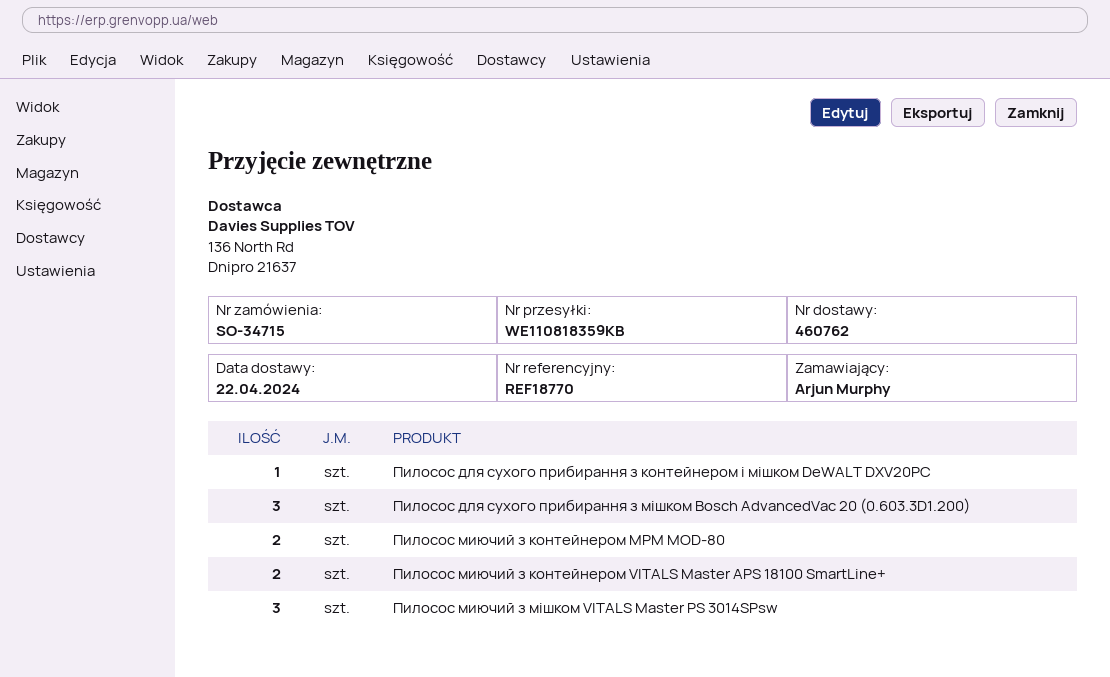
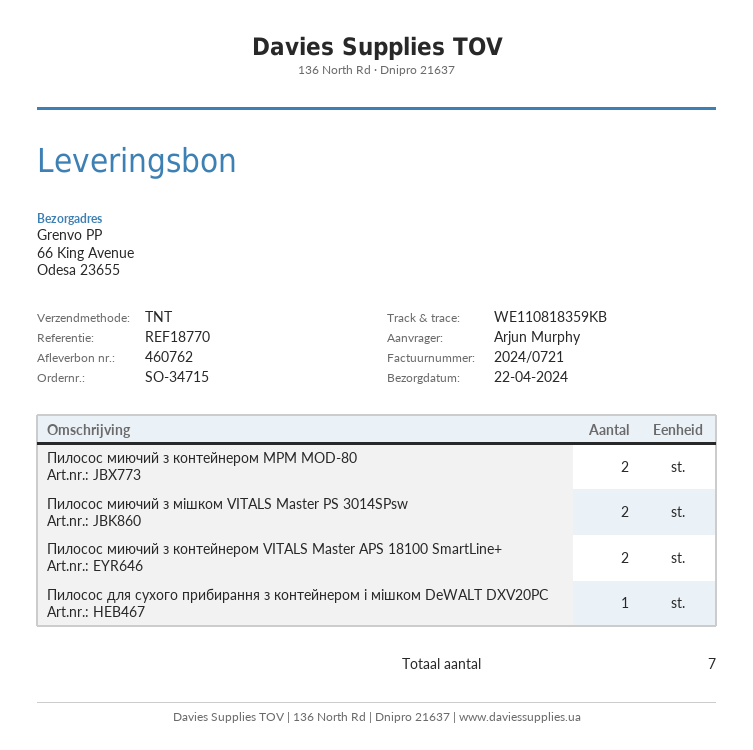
Пилосос для сухого прибирання з мішком Bosch AdvancedVac 20 (0.603.3D1.200): 3 -> none
Пилосос миючий з мішком VITALS Master PS 3014SPsw: 3 -> 2

